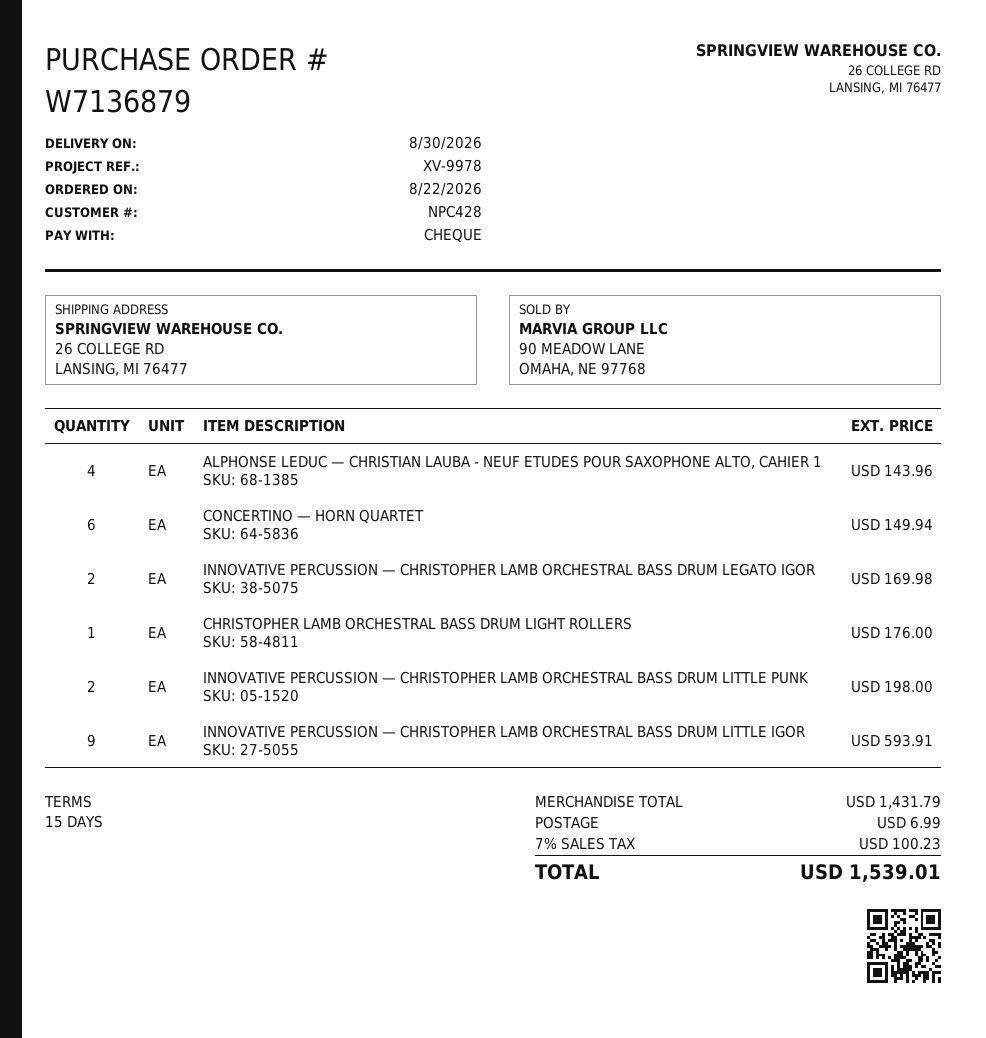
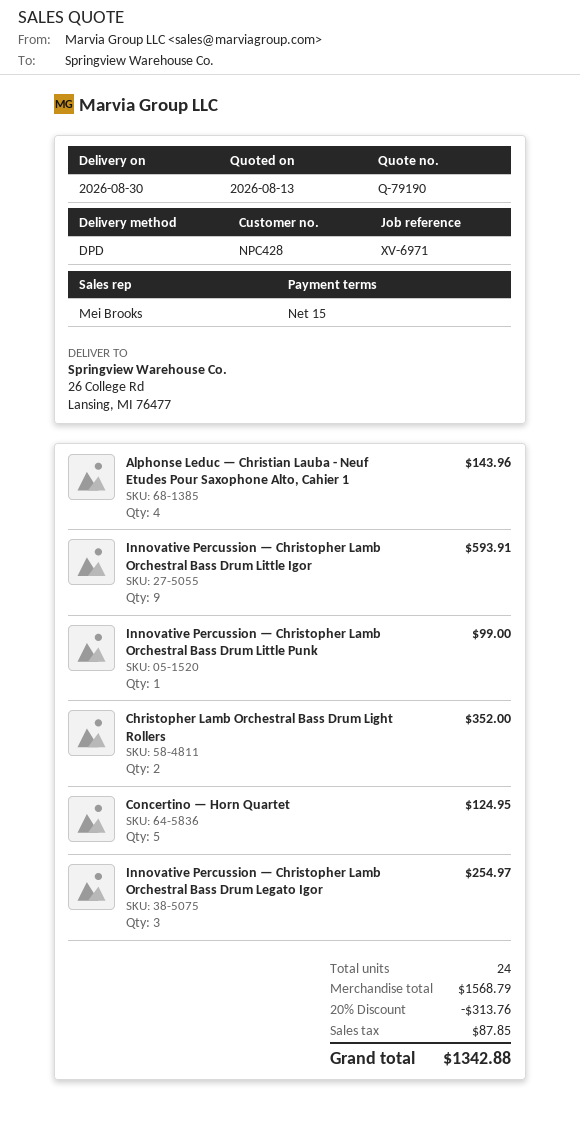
reference: XV-9978 -> XV-6971
CONCERTINO — HORN QUARTET: 6 for 149.94 -> 5 for 124.95
INNOVATIVE PERCUSSION — CHRISTOPHER LAMB ORCHESTRAL BASS DRUM LEGATO IGOR: 2 for 169.98 -> 3 for 254.97
CHRISTOPHER LAMB ORCHESTRAL BASS DRUM LIGHT ROLLERS: 1 for 176.00 -> 2 for 352.00
INNOVATIVE PERCUSSION — CHRISTOPHER LAMB ORCHESTRAL BASS DRUM LITTLE PUNK: 2 for 198.00 -> 1 for 99.00
subtotal: 1431.79 -> 1568.79
discount: none -> 20% = 313.76
shipping: 6.99 -> none
tax: 100.23 -> 87.85
total: 1539.01 -> 1342.88

